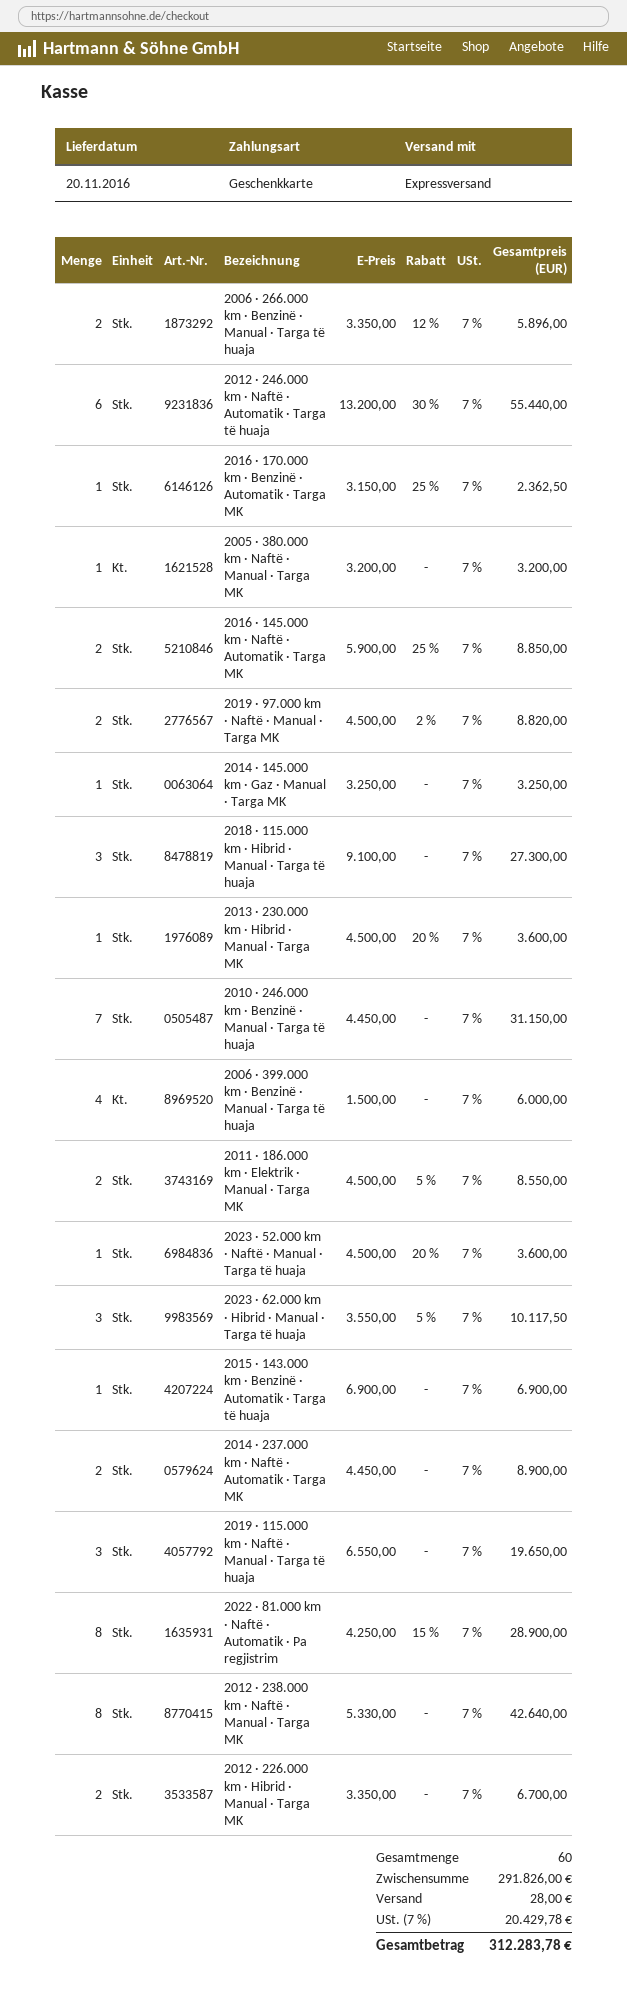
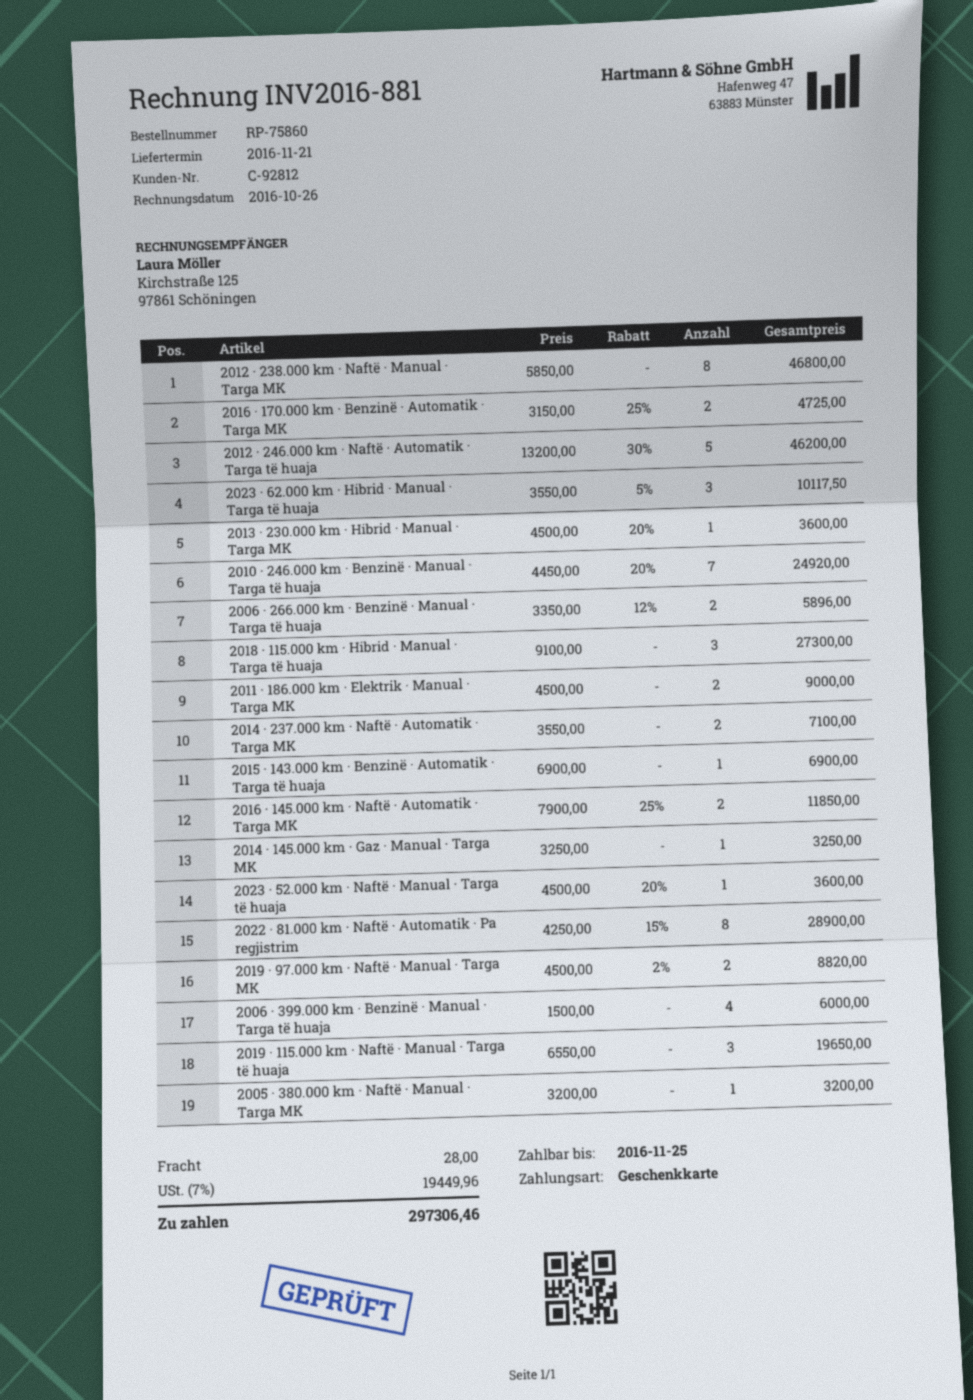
delivery date: 2016-11-20 -> 2016-11-21
2012 · 246.000 km · Naftë · Automatik · Targa të huaja: 6 x 13200.00 - 30% = 55440.00 -> 5 x 13200.00 - 30% = 46200.00
2016 · 170.000 km · Benzinë · Automatik · Targa MK: 1 x 3150.00 - 25% = 2362.50 -> 2 x 3150.00 - 25% = 4725.00
2016 · 145.000 km · Naftë · Automatik · Targa MK: 2 x 5900.00 - 25% = 8850.00 -> 2 x 7900.00 - 25% = 11850.00
2010 · 246.000 km · Benzinë · Manual · Targa të huaja: 7 x 4450.00 = 31150.00 -> 7 x 4450.00 - 20% = 24920.00
2011 · 186.000 km · Elektrik · Manual · Targa MK: 2 x 4500.00 - 5% = 8550.00 -> 2 x 4500.00 = 9000.00
2014 · 237.000 km · Naftë · Automatik · Targa MK: 2 x 4450.00 = 8900.00 -> 2 x 3550.00 = 7100.00
2012 · 238.000 km · Naftë · Manual · Targa MK: 8 x 5330.00 = 42640.00 -> 8 x 5850.00 = 46800.00
2012 · 226.000 km · Hibrid · Manual · Targa MK: 2 x 3350.00 = 6700.00 -> none
tax: 7% = 20429.78 -> 7% = 19449.96
total: 312283.78 -> 297306.46

